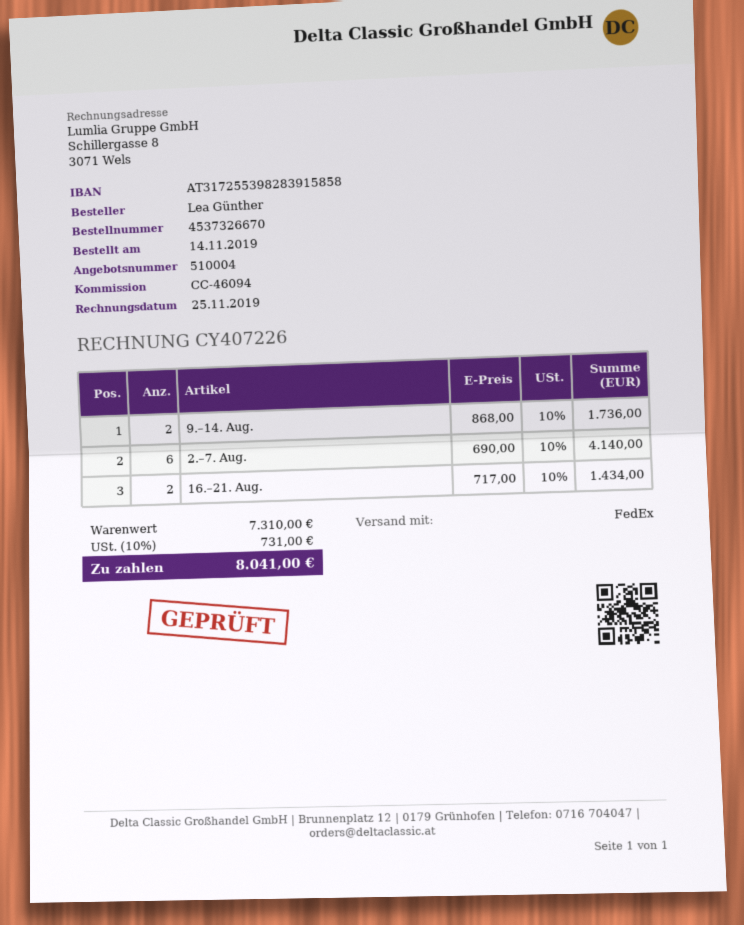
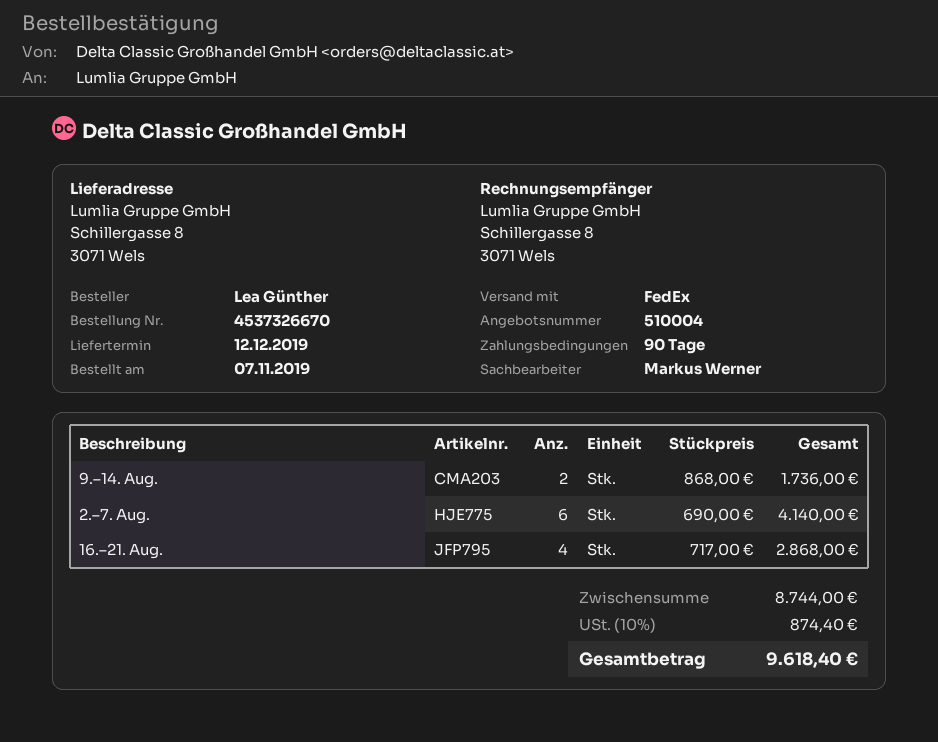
order date: 2019-11-14 -> 2019-11-07
16.–21. Aug.: 2 x 717.00 = 1434.00 -> 4 x 717.00 = 2868.00
subtotal: 7310.00 -> 8744.00
tax: 10% = 731.00 -> 10% = 874.40
total: 8041.00 -> 9618.40

